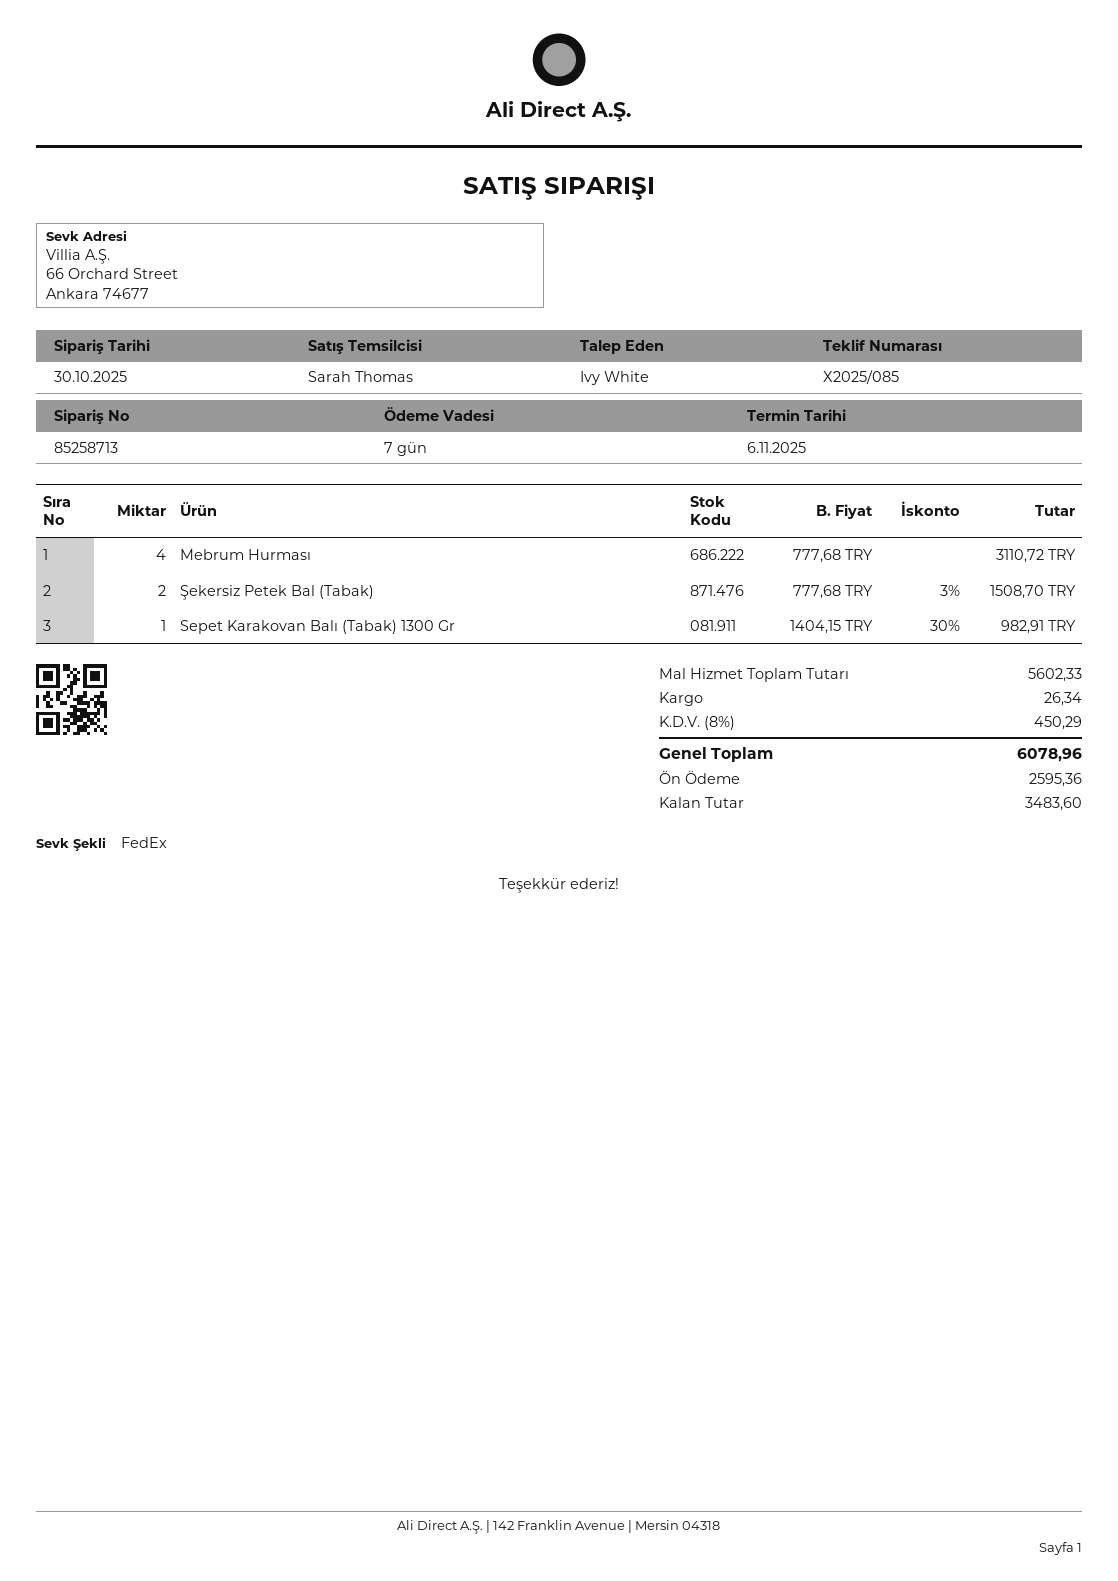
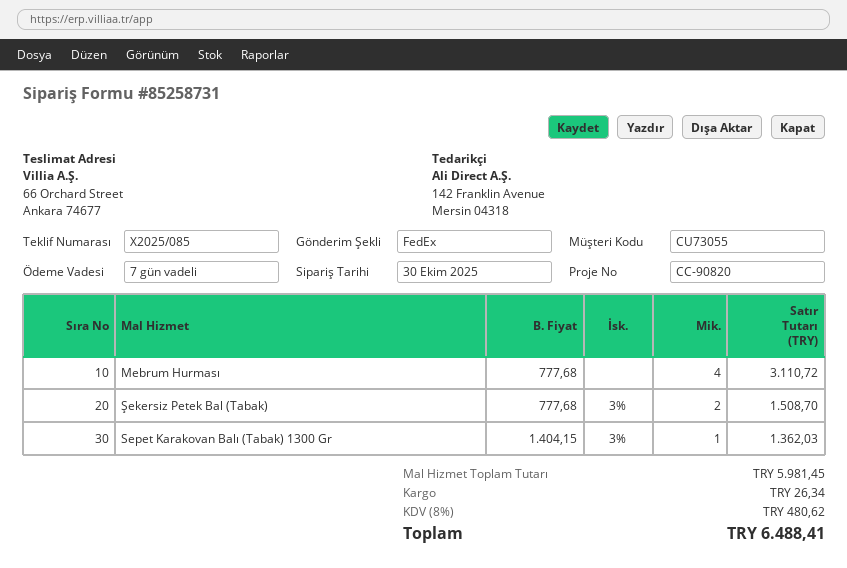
order number: 85258713 -> 85258731
Sepet Karakovan Balı (Tabak) 1300 Gr: 1 x 1404.15 - 30% = 982.91 -> 1 x 1404.15 - 3% = 1362.03
subtotal: 5602.33 -> 5981.45
tax: 8% = 450.29 -> 8% = 480.62
total: 6078.96 -> 6488.41

